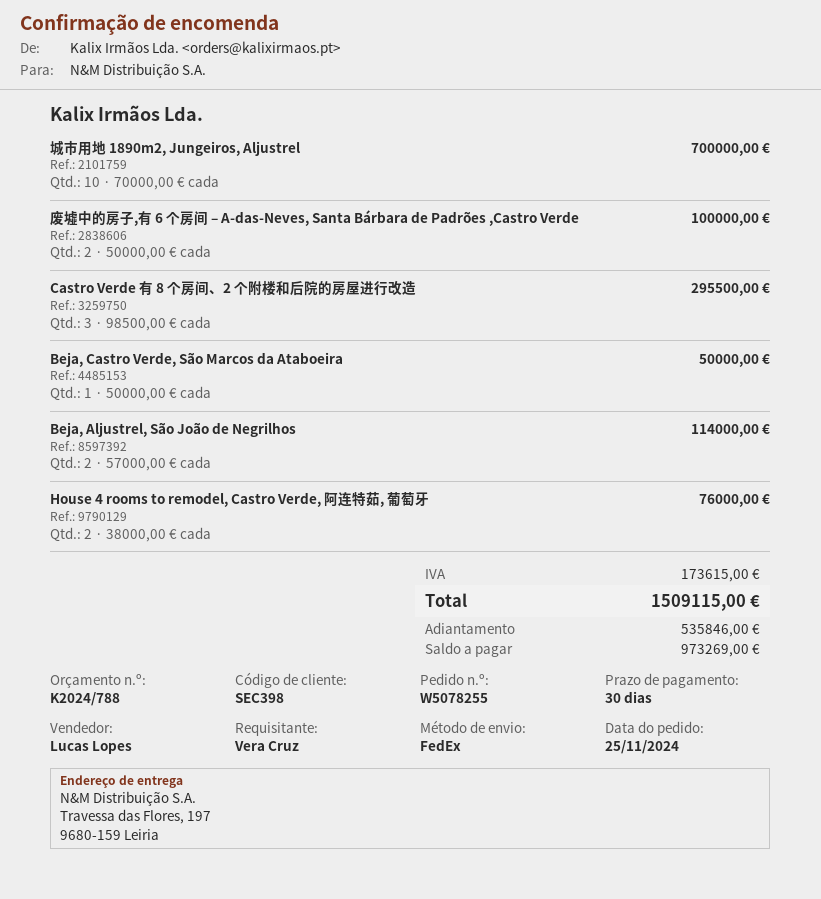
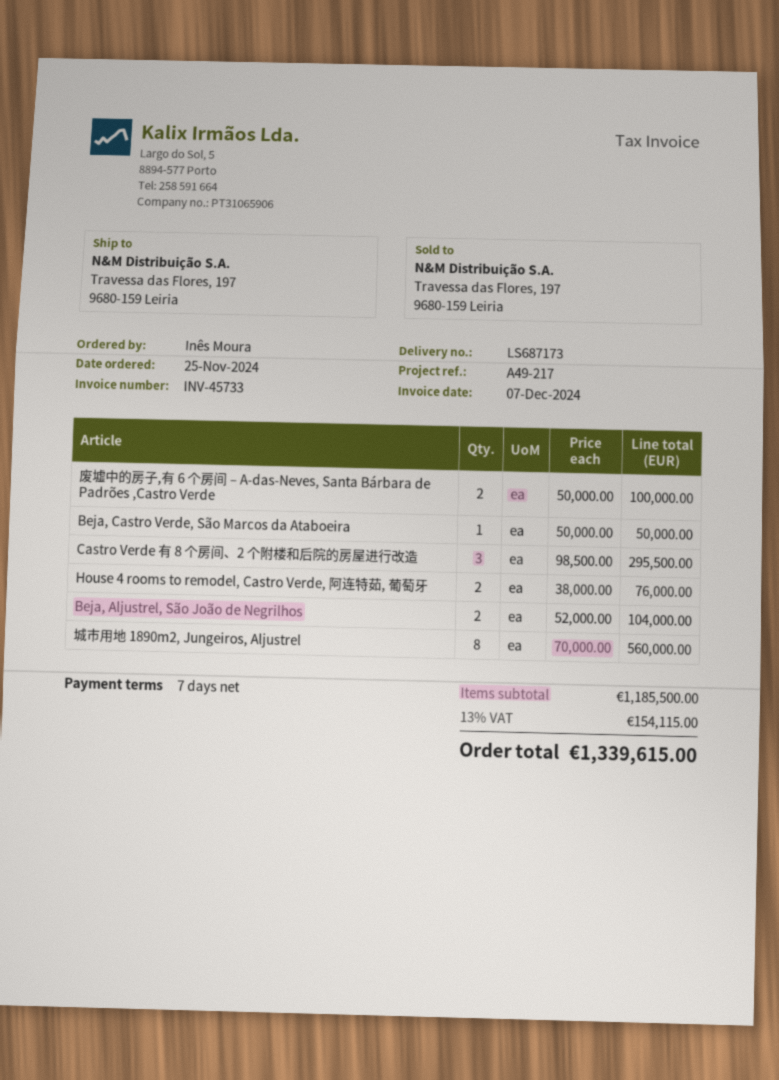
payment terms: 30 days -> 7 days
ordered by: Vera Cruz -> Inês Moura
城市用地 1890m2, Jungeiros, Aljustrel: 10 x 70000.00 = 700000.00 -> 8 x 70000.00 = 560000.00
Beja, Aljustrel, São João de Negrilhos: 2 x 57000.00 = 114000.00 -> 2 x 52000.00 = 104000.00
tax: 173615.00 -> 154115.00
total: 1509115.00 -> 1339615.00

